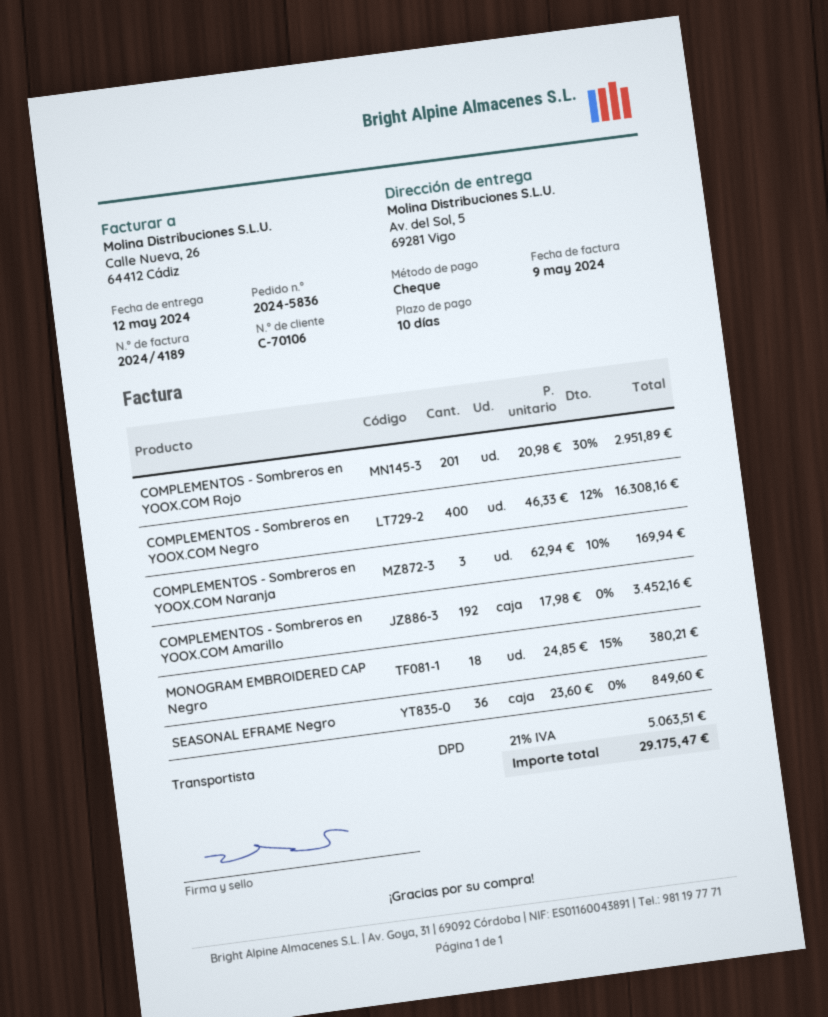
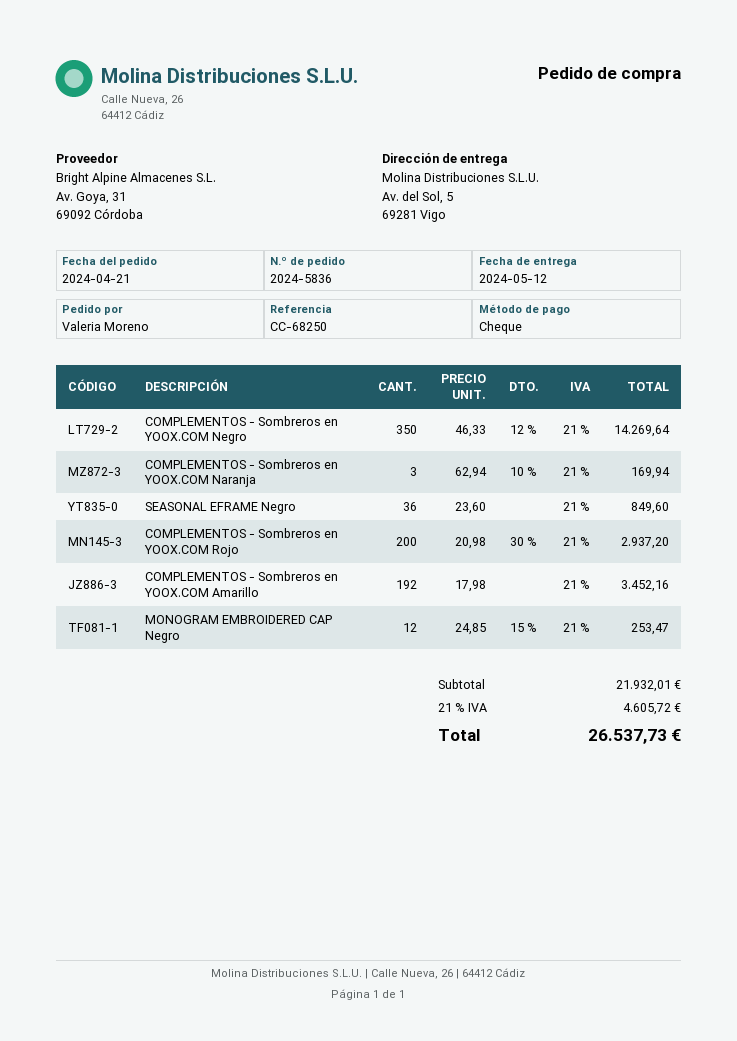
COMPLEMENTOS - Sombreros en YOOX.COM Rojo: 201 x 20.98 - 30% = 2951.89 -> 200 x 20.98 - 30% = 2937.20
COMPLEMENTOS - Sombreros en YOOX.COM Negro: 400 x 46.33 - 12% = 16308.16 -> 350 x 46.33 - 12% = 14269.64
MONOGRAM EMBROIDERED CAP Negro: 18 x 24.85 - 15% = 380.21 -> 12 x 24.85 - 15% = 253.47
tax: 21% = 5063.51 -> 21% = 4605.72
total: 29175.47 -> 26537.73

